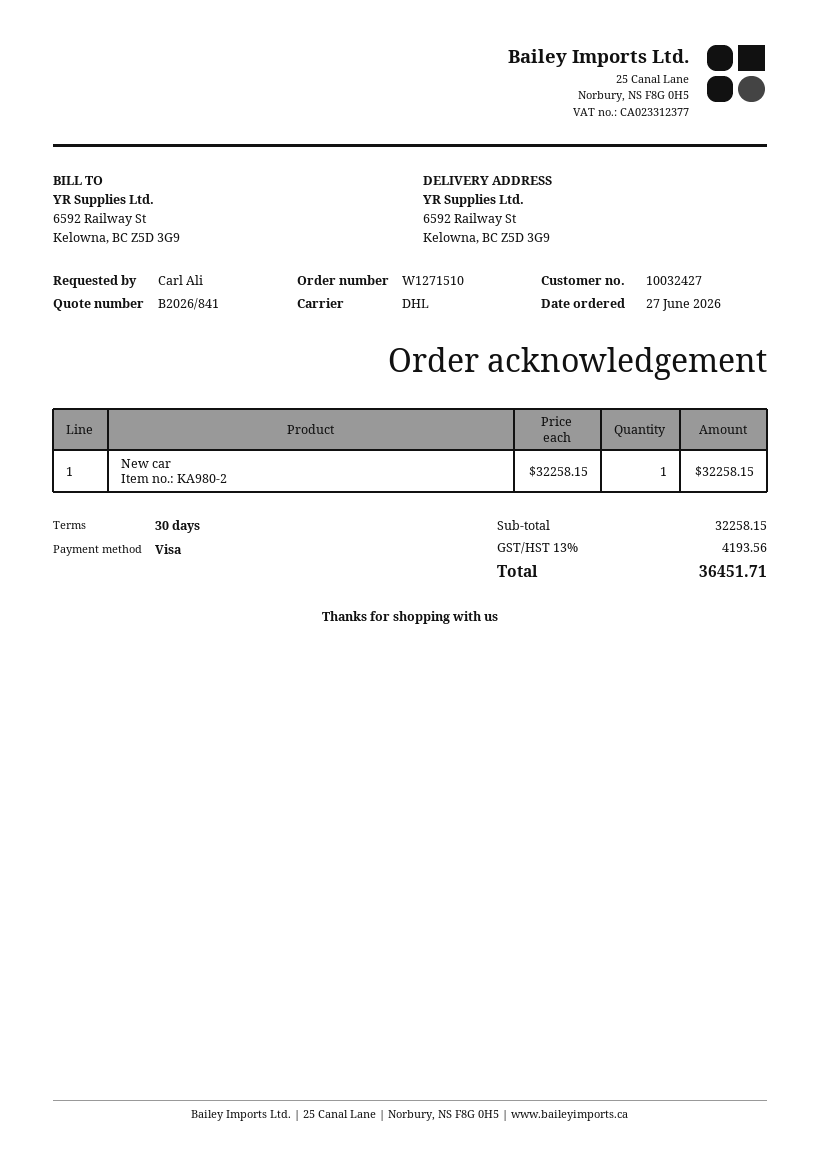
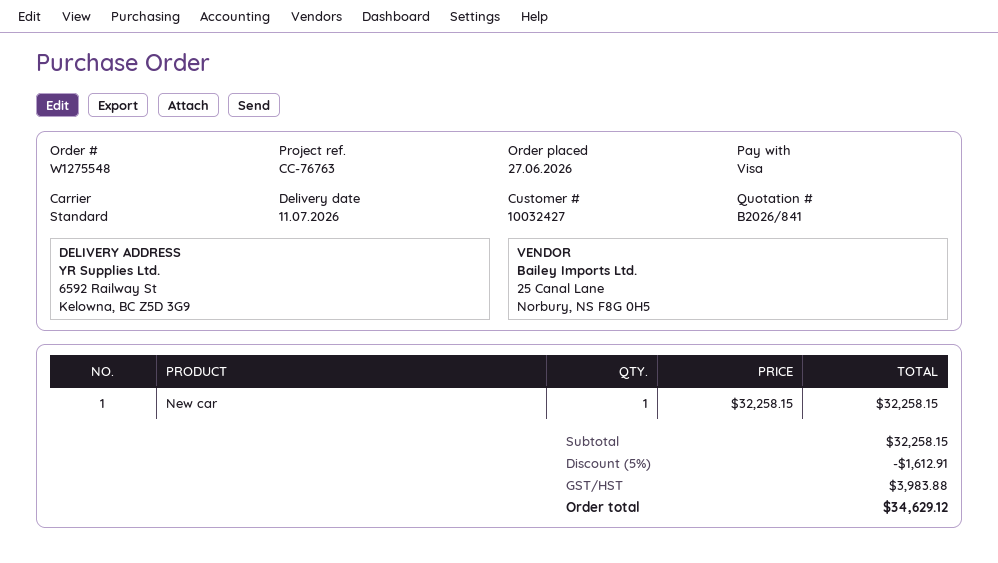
order number: W1271510 -> W1275548
shipping method: DHL -> standard
discount: none -> 5% = 1612.91
tax: 4193.56 -> 3983.88
total: 36451.71 -> 34629.12

